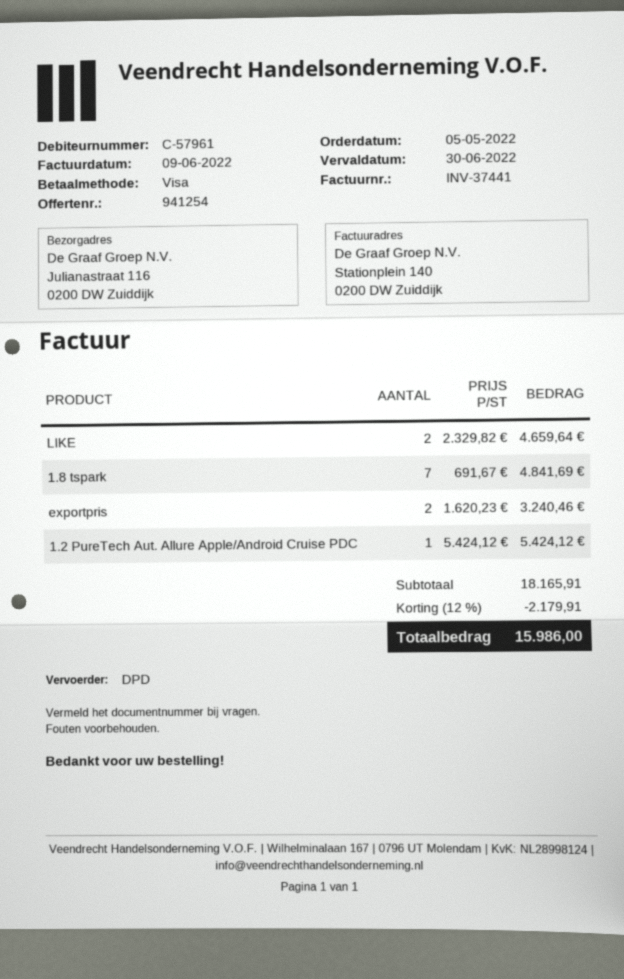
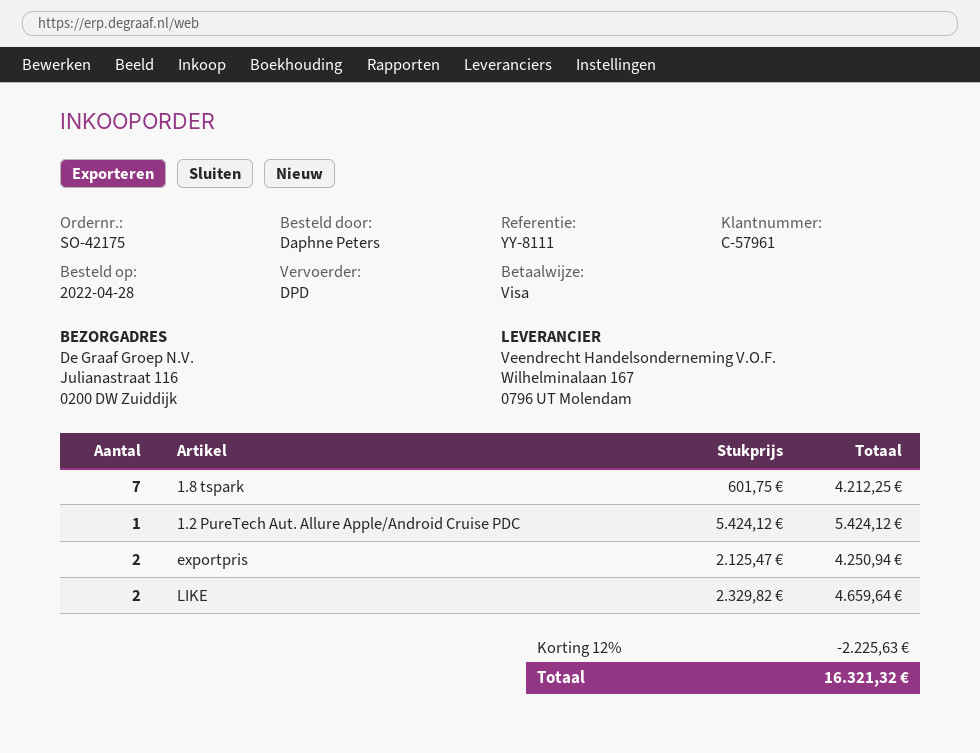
order date: 2022-05-05 -> 2022-04-28
1.8 tspark: 7 x 691.67 = 4841.69 -> 7 x 601.75 = 4212.25
exportpris: 2 x 1620.23 = 3240.46 -> 2 x 2125.47 = 4250.94
discount: 12% = 2179.91 -> 12% = 2225.63
total: 15986.00 -> 16321.32

